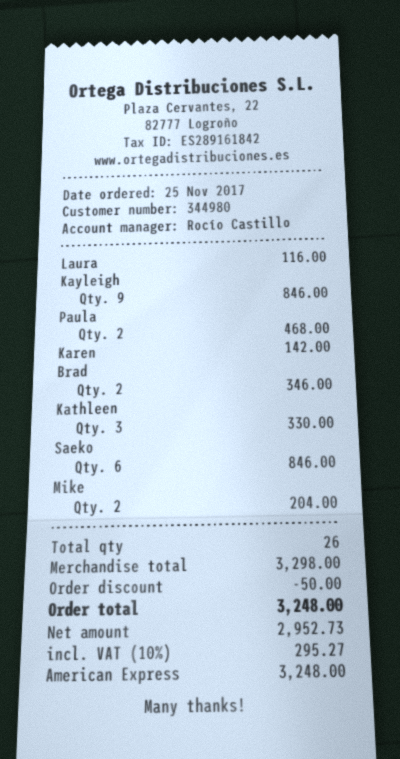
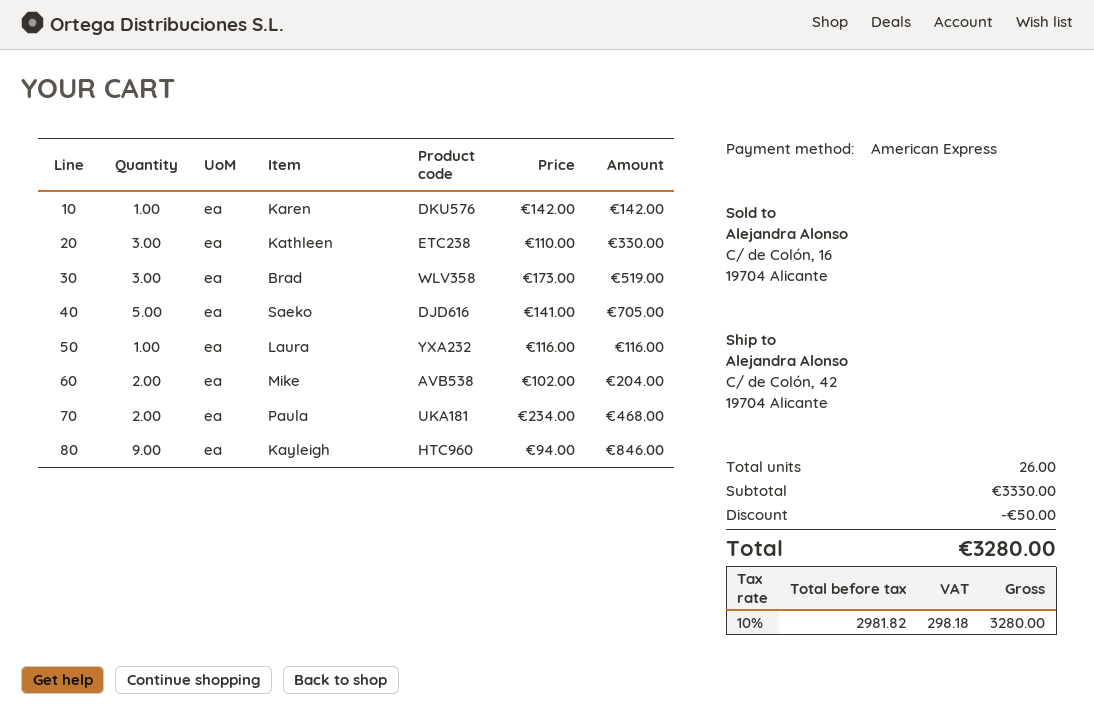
Brad: 2 for 346.00 -> 3 for 519.00
Saeko: 6 for 846.00 -> 5 for 705.00
subtotal: 3298.00 -> 3330.00
net: 2952.73 -> 2981.82
tax: 10% = 295.27 -> 10% = 298.18
total: 3248.00 -> 3280.00

